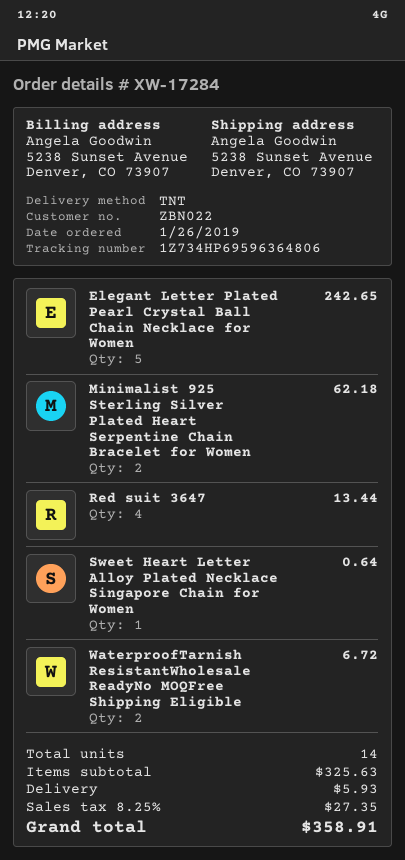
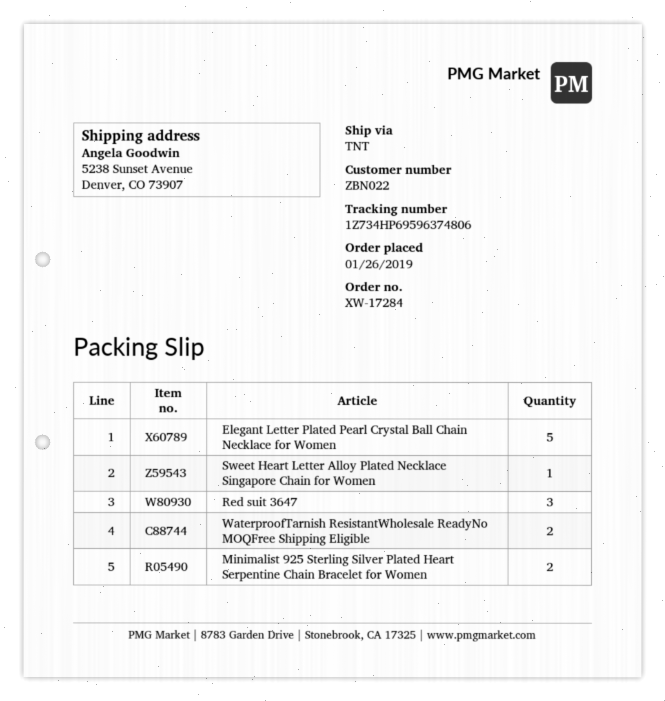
tracking number: 1Z734HP69596364806 -> 1Z734HP69596374806
Red suit 3647: 4 -> 3

